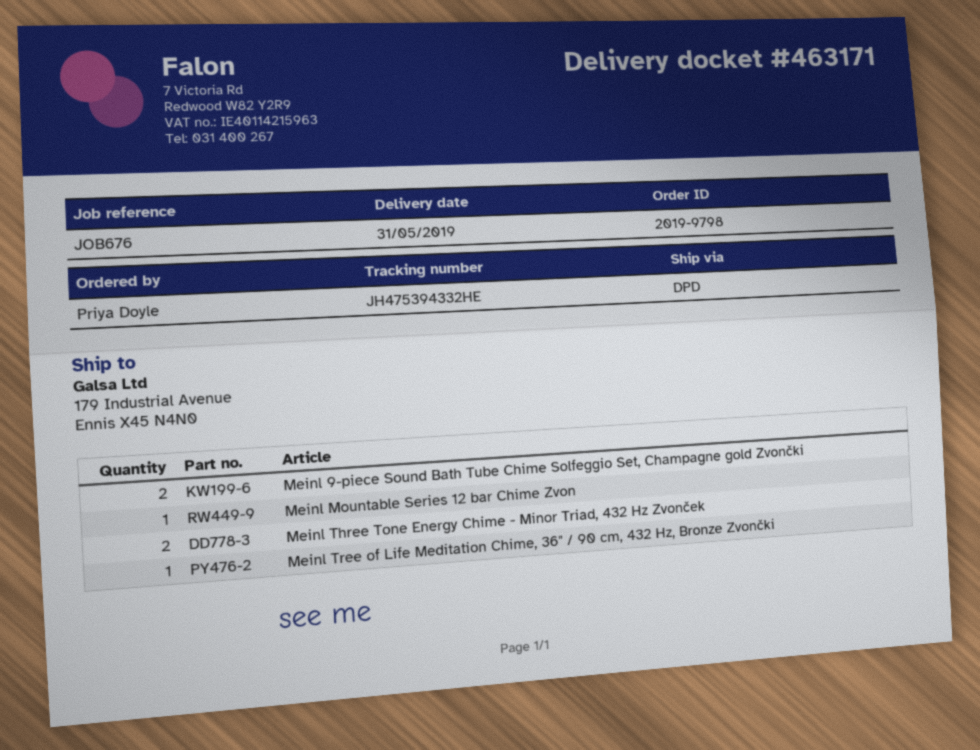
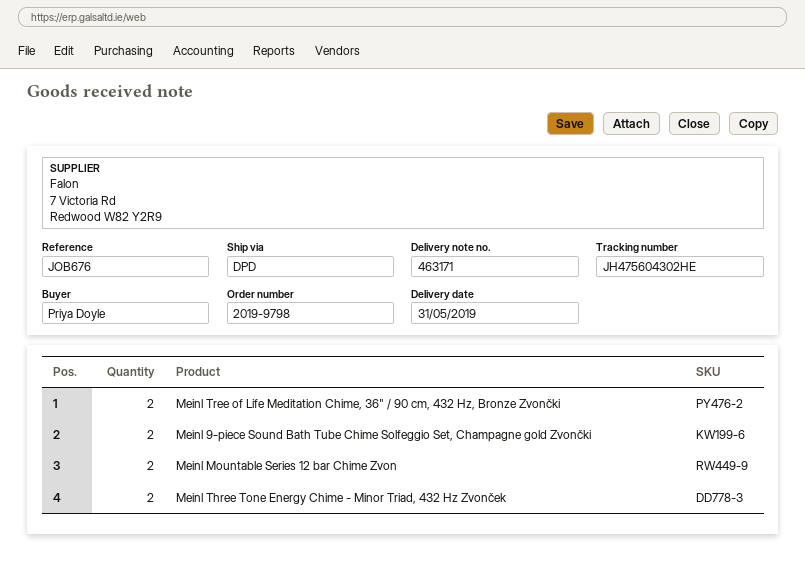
tracking number: JH475394332HE -> JH475604302HE
Meinl Mountable Series 12 bar Chime Zvon: 1 -> 2
Meinl Tree of Life Meditation Chime, 36" / 90 cm, 432 Hz, Bronze Zvončki: 1 -> 2

